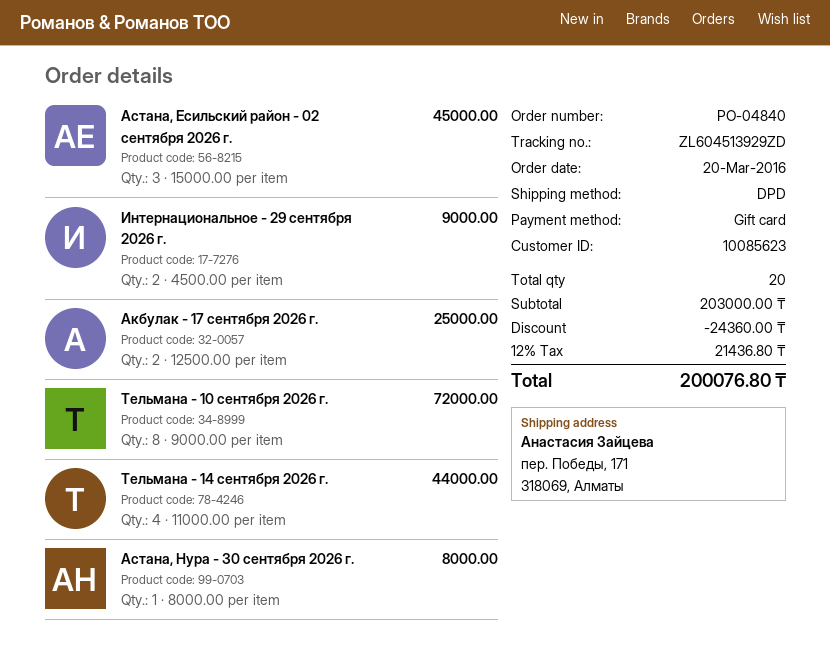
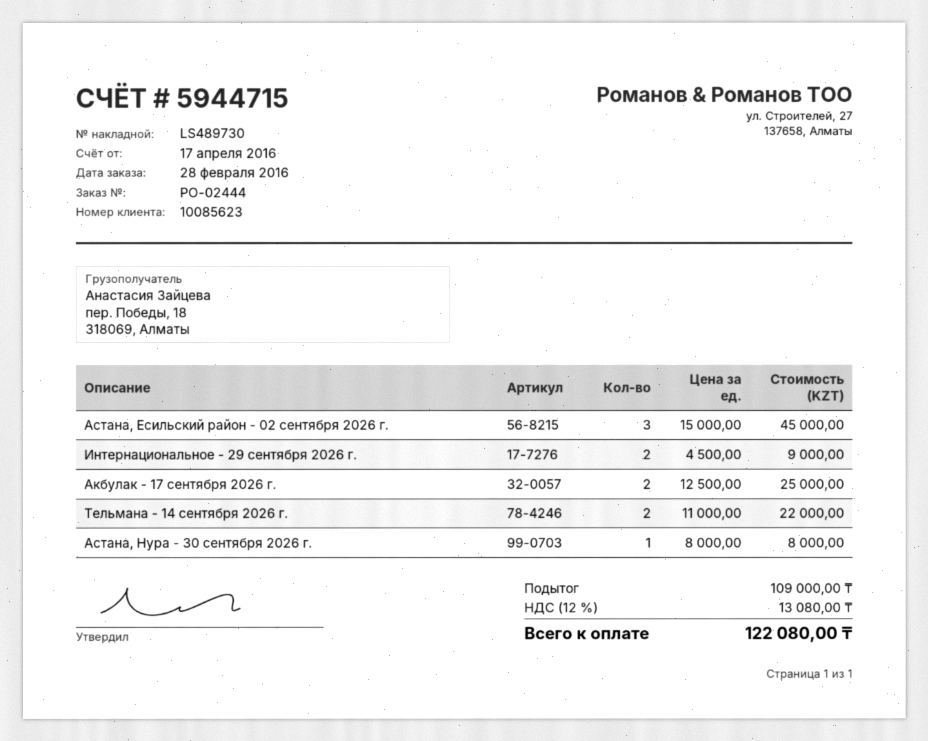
order number: PO-04840 -> PO-02444
order date: 2016-03-20 -> 2016-02-28
ship to: пер. Победы, 171, 318069, Алматы -> пер. Победы, 18, 318069, Алматы
Тельмана - 10 сентября 2026 г.: 8 x 9000.00 = 72000.00 -> none
Тельмана - 14 сентября 2026 г.: 4 x 11000.00 = 44000.00 -> 2 x 11000.00 = 22000.00
subtotal: 203000.00 -> 109000.00
discount: 24360.00 -> none
tax: 12% = 21436.80 -> 12% = 13080.00
total: 200076.80 -> 122080.00

